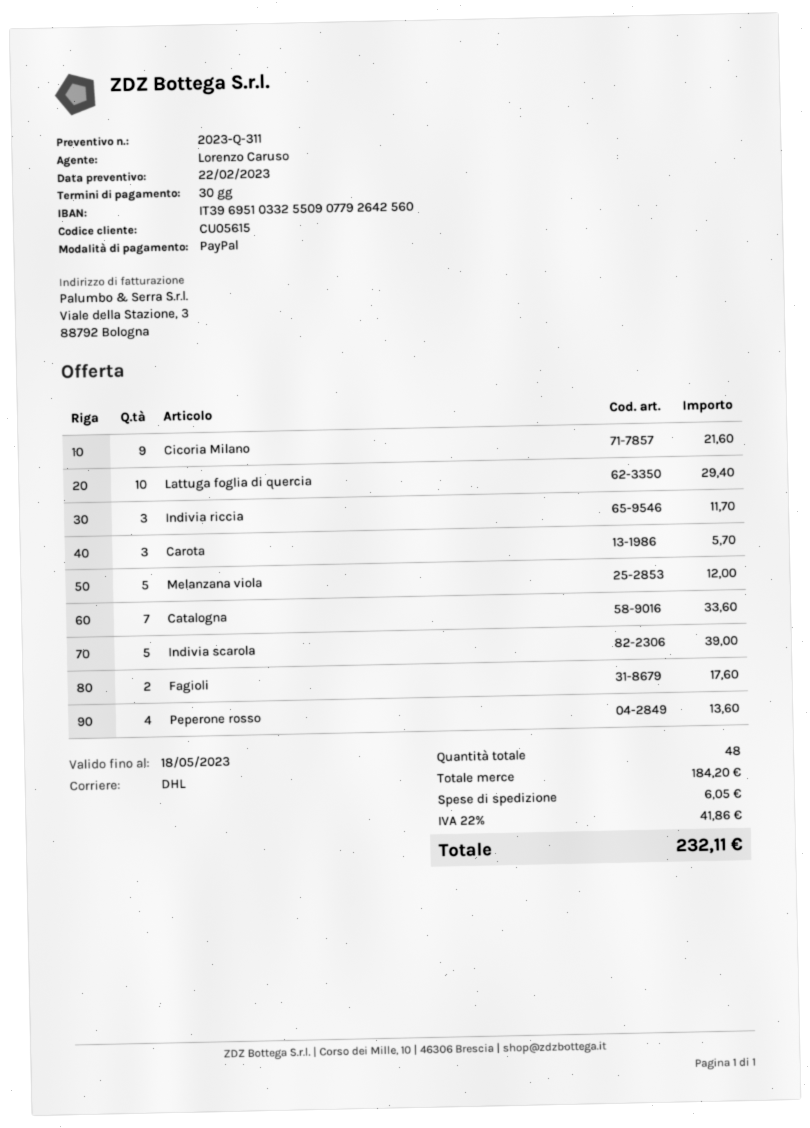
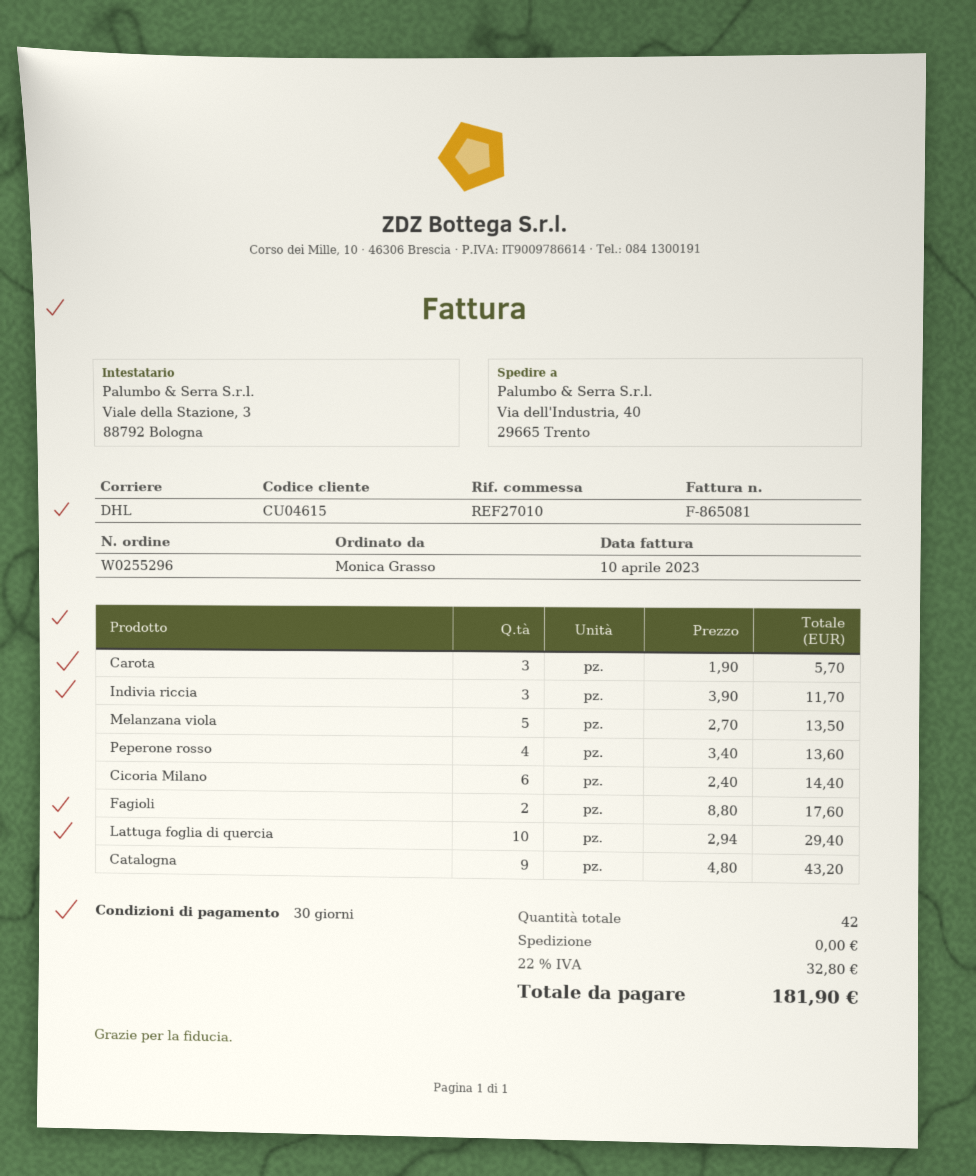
customer number: CU05615 -> CU04615
Cicoria Milano: 9 for 21.60 -> 6 for 14.40
Melanzana viola: 5 for 12.00 -> 5 for 13.50
Catalogna: 7 for 33.60 -> 9 for 43.20
Indivia scarola: 5 for 39.00 -> none
total quantity: 48 -> 42
shipping: 6.05 -> 0.00
tax: 22% = 41.86 -> 22% = 32.80
total: 232.11 -> 181.90

